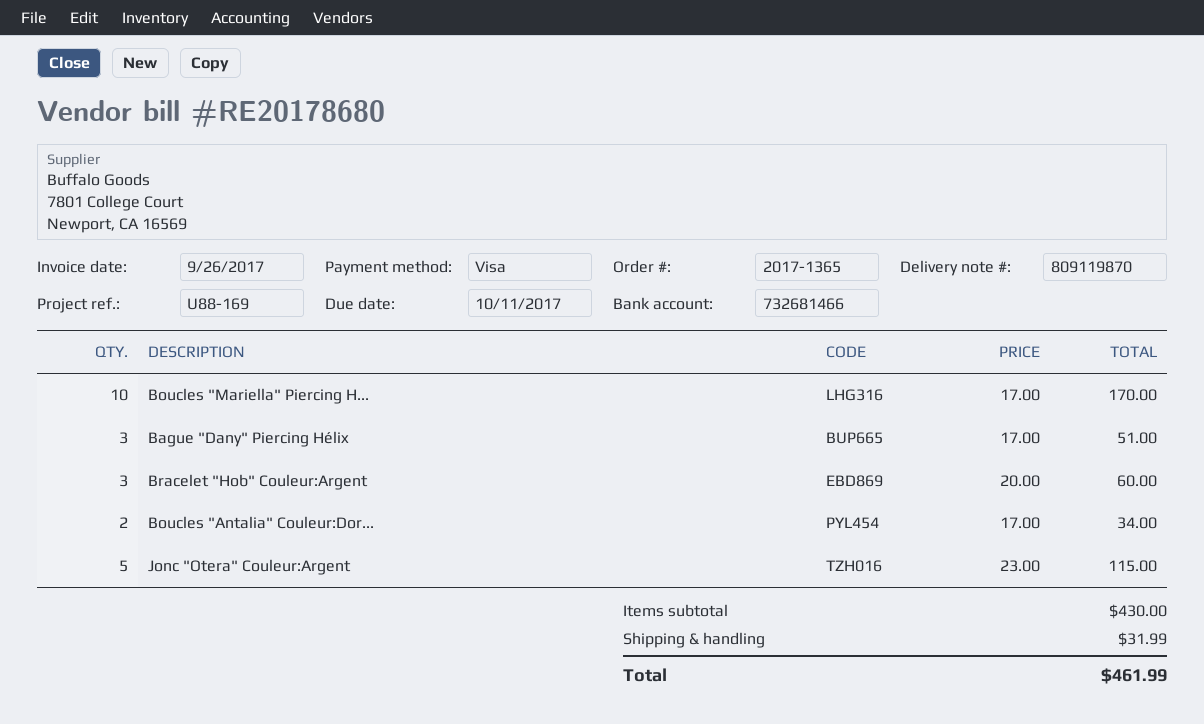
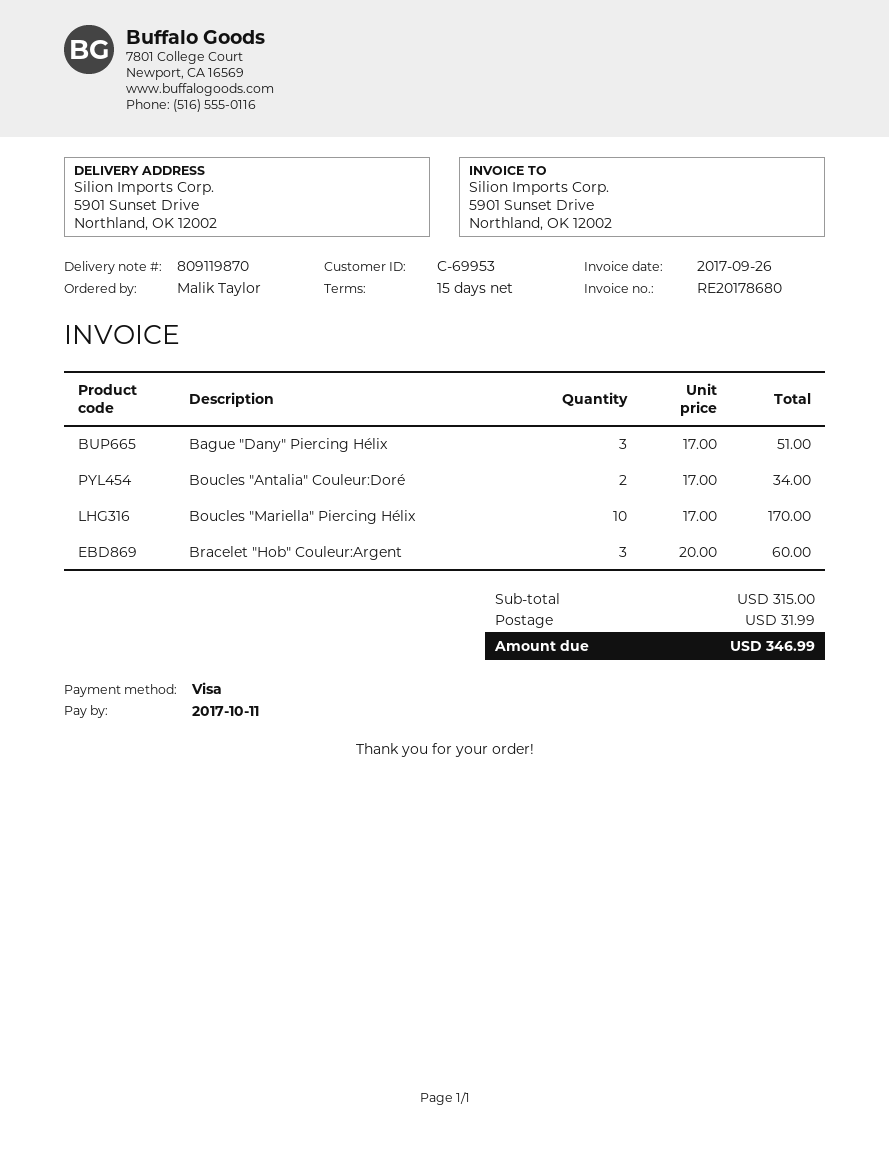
Jonc "Otera" Couleur:Argent: 5 x 23.00 = 115.00 -> none
subtotal: 430.00 -> 315.00
total: 461.99 -> 346.99

